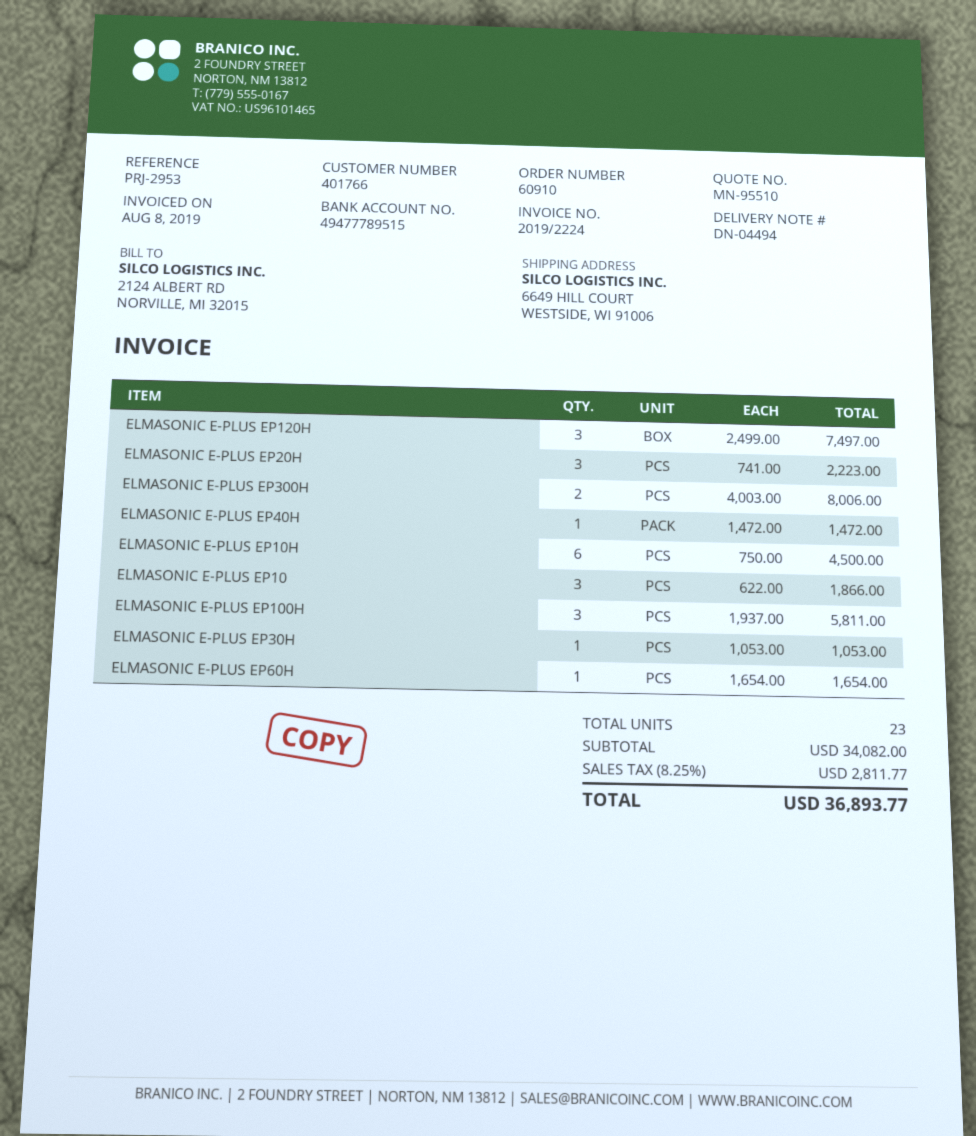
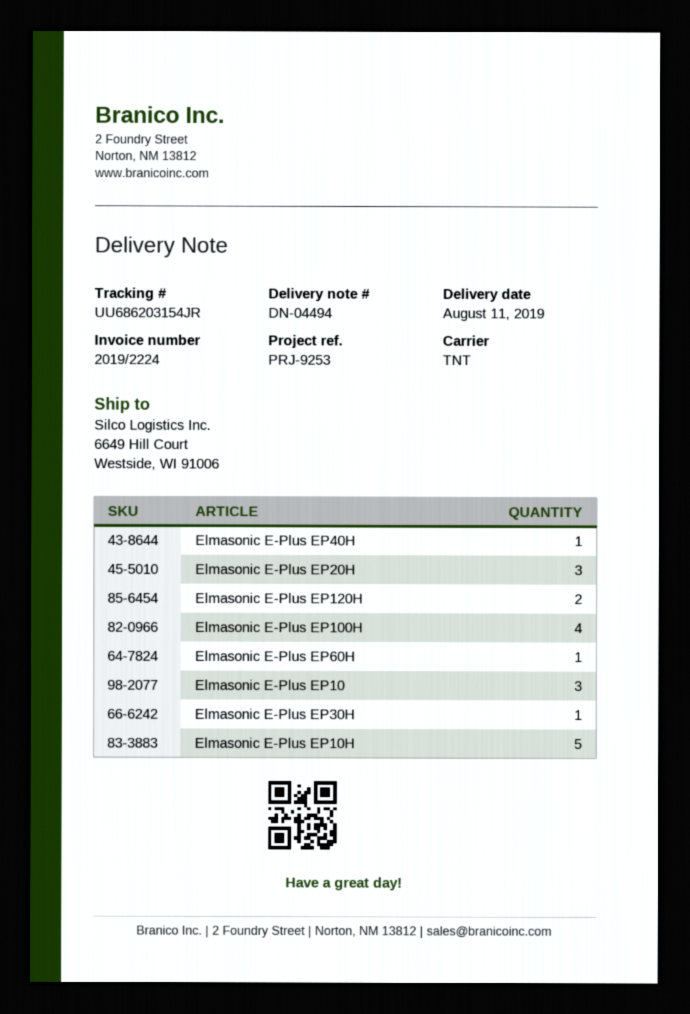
reference: PRJ-2953 -> PRJ-9253
ELMASONIC E-PLUS EP120H: 3 -> 2
ELMASONIC E-PLUS EP300H: 2 -> none
ELMASONIC E-PLUS EP10H: 6 -> 5
ELMASONIC E-PLUS EP100H: 3 -> 4

